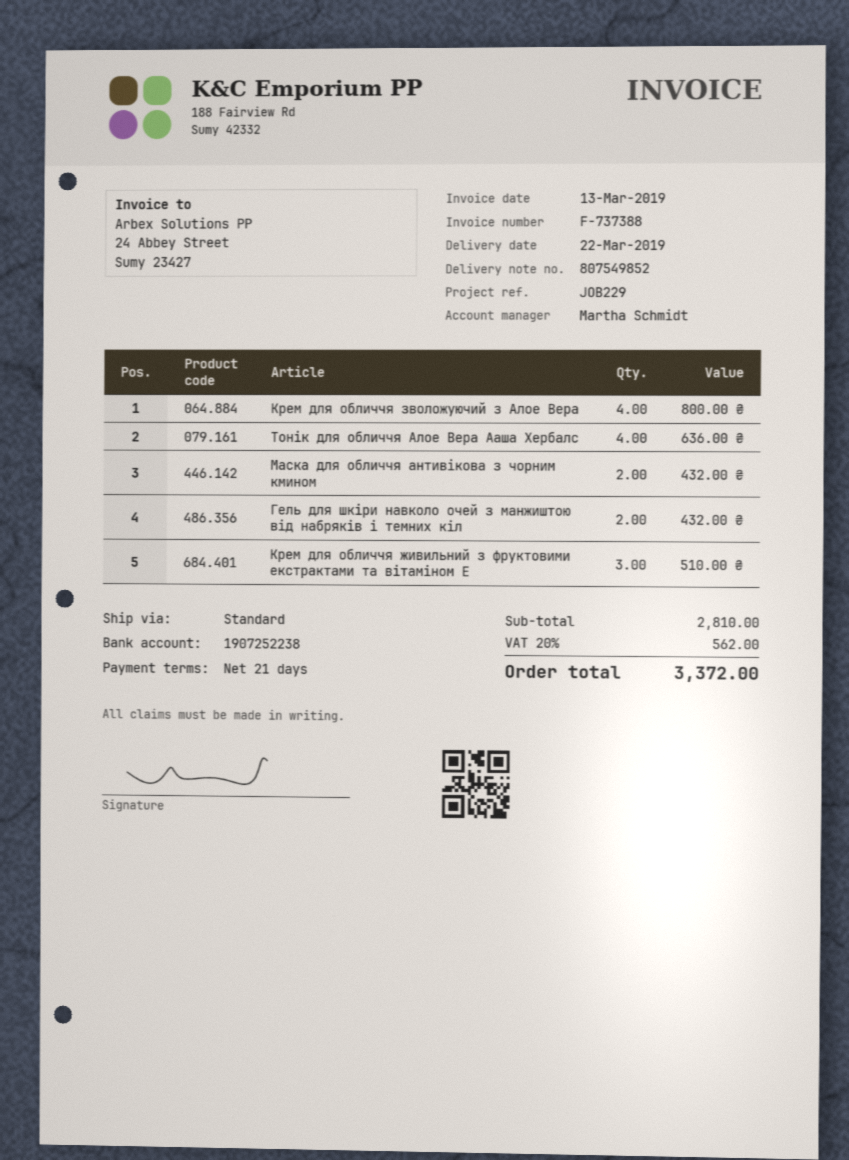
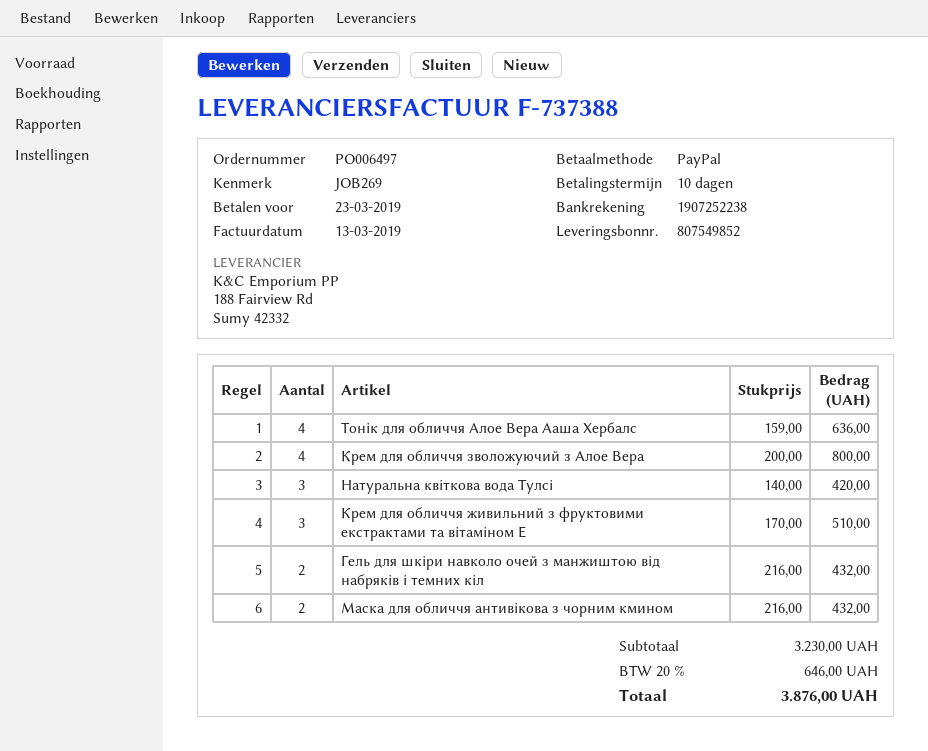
payment terms: 21 days -> 10 days
reference: JOB229 -> JOB269
Натуральна квіткова вода Тулсі: none -> 3 for 420.00
subtotal: 2810.00 -> 3230.00
tax: 20% = 562.00 -> 20% = 646.00
total: 3372.00 -> 3876.00

